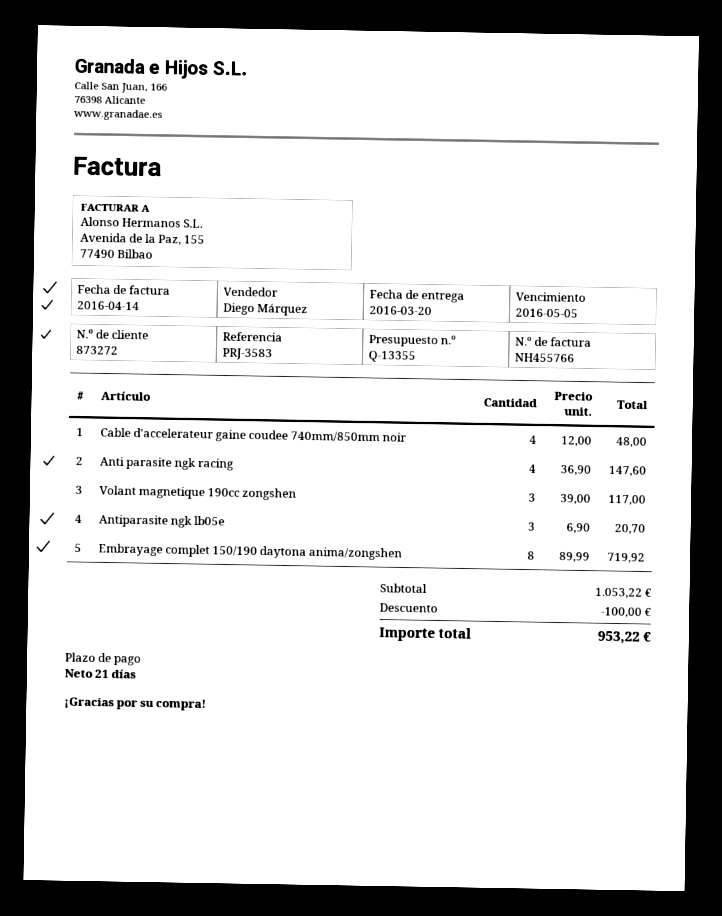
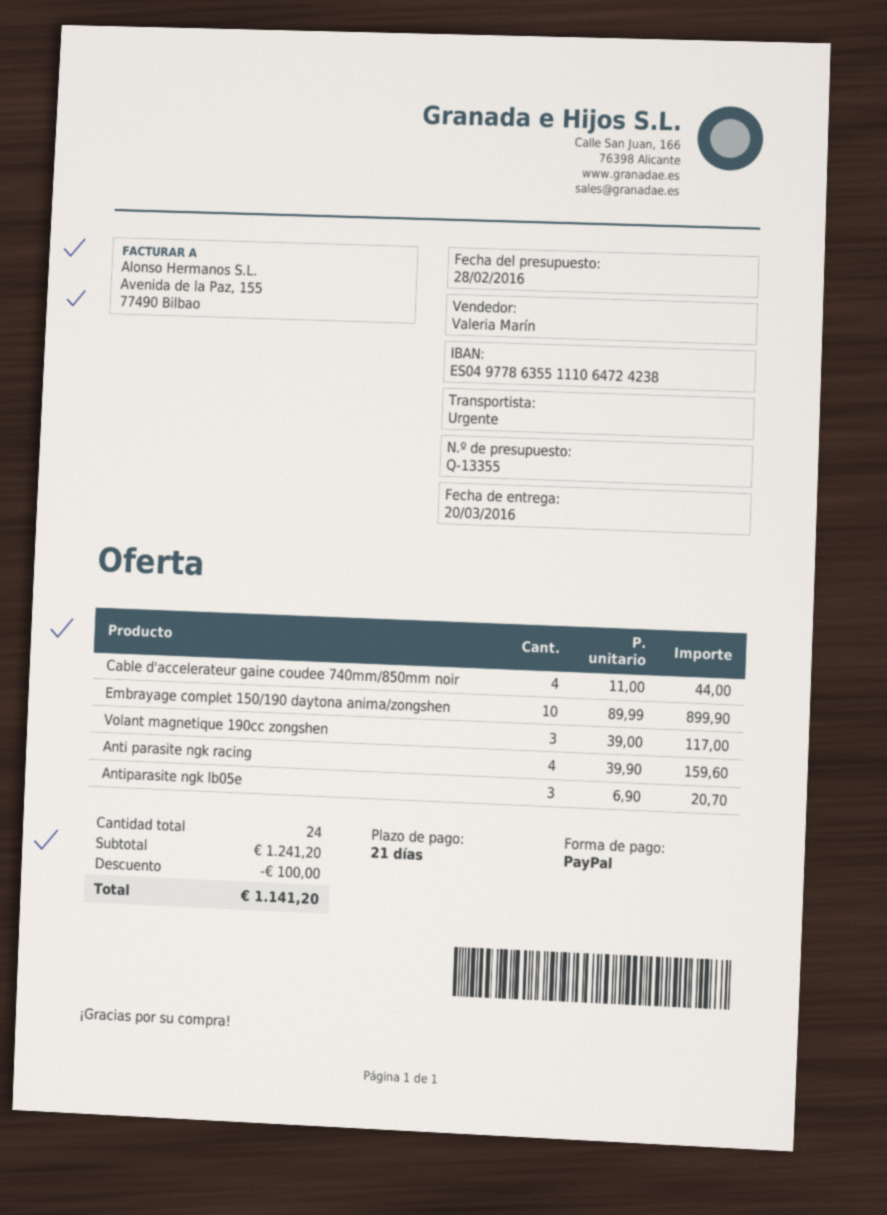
sales rep: Diego Márquez -> Valeria Marín
Cable d'accelerateur gaine coudee 740mm/850mm noir: 4 x 12.00 = 48.00 -> 4 x 11.00 = 44.00
Anti parasite ngk racing: 4 x 36.90 = 147.60 -> 4 x 39.90 = 159.60
Embrayage complet 150/190 daytona anima/zongshen: 8 x 89.99 = 719.92 -> 10 x 89.99 = 899.90
subtotal: 1053.22 -> 1241.20
total: 953.22 -> 1141.20

